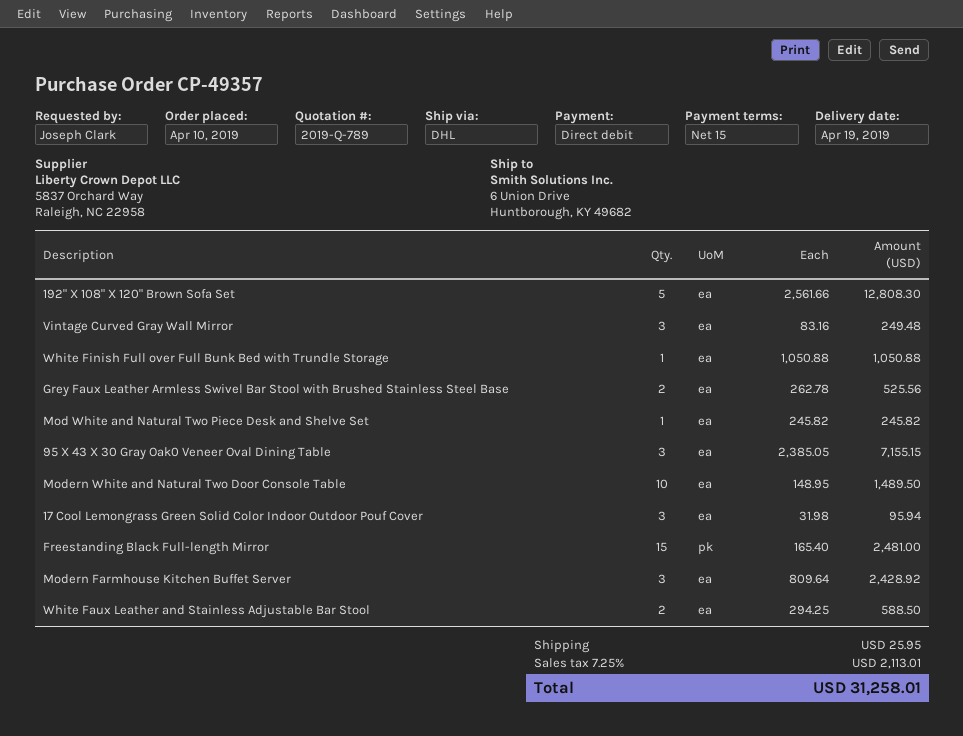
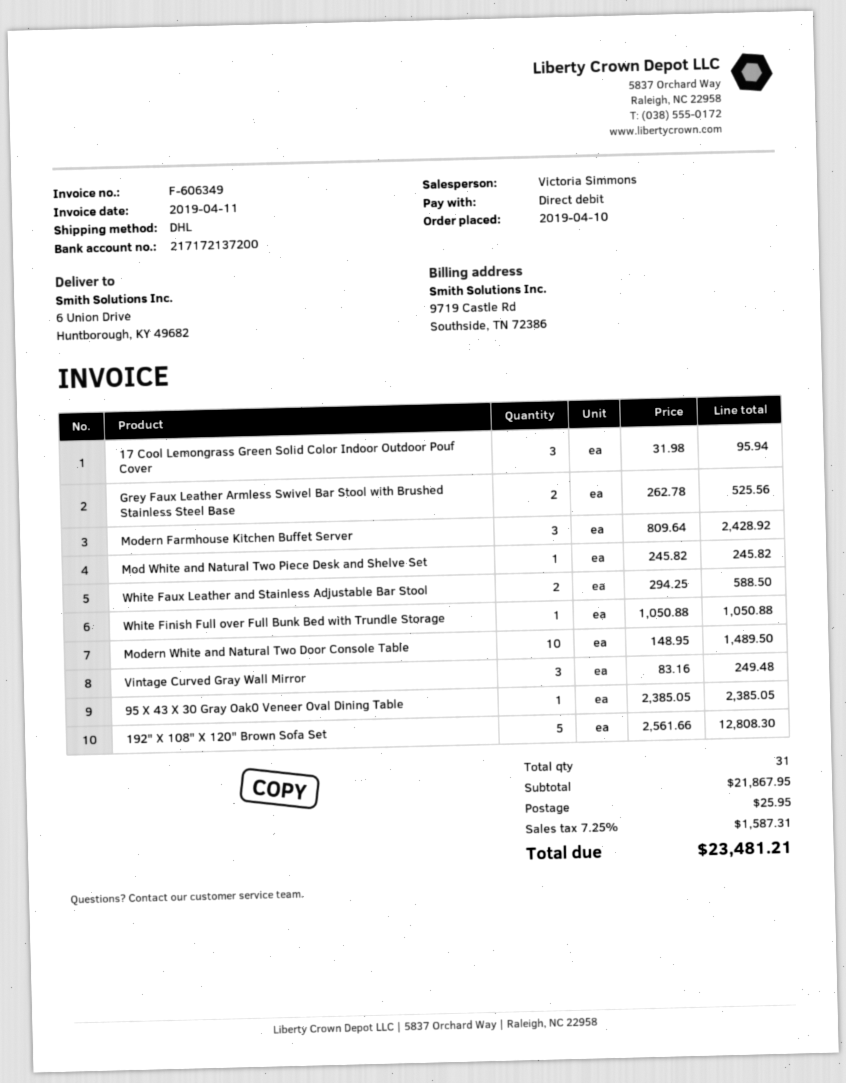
95 X 43 X 30 Gray Oak0 Veneer Oval Dining Table: 3 x 2385.05 = 7155.15 -> 1 x 2385.05 = 2385.05
Freestanding Black Full-length Mirror: 15 x 165.40 = 2481.00 -> none
tax: 7.25% = 2113.01 -> 7.25% = 1587.31
total: 31258.01 -> 23481.21

